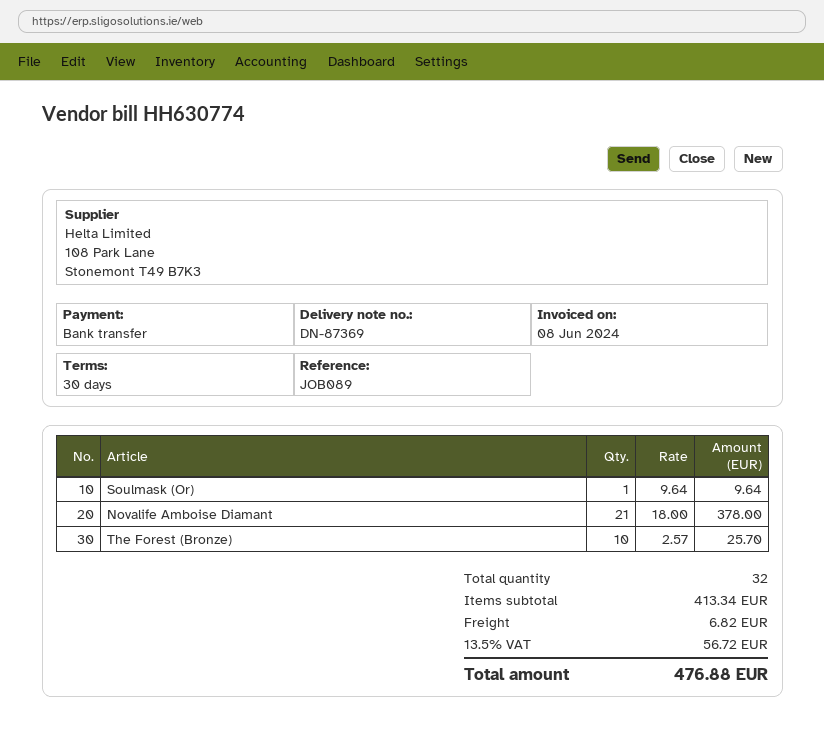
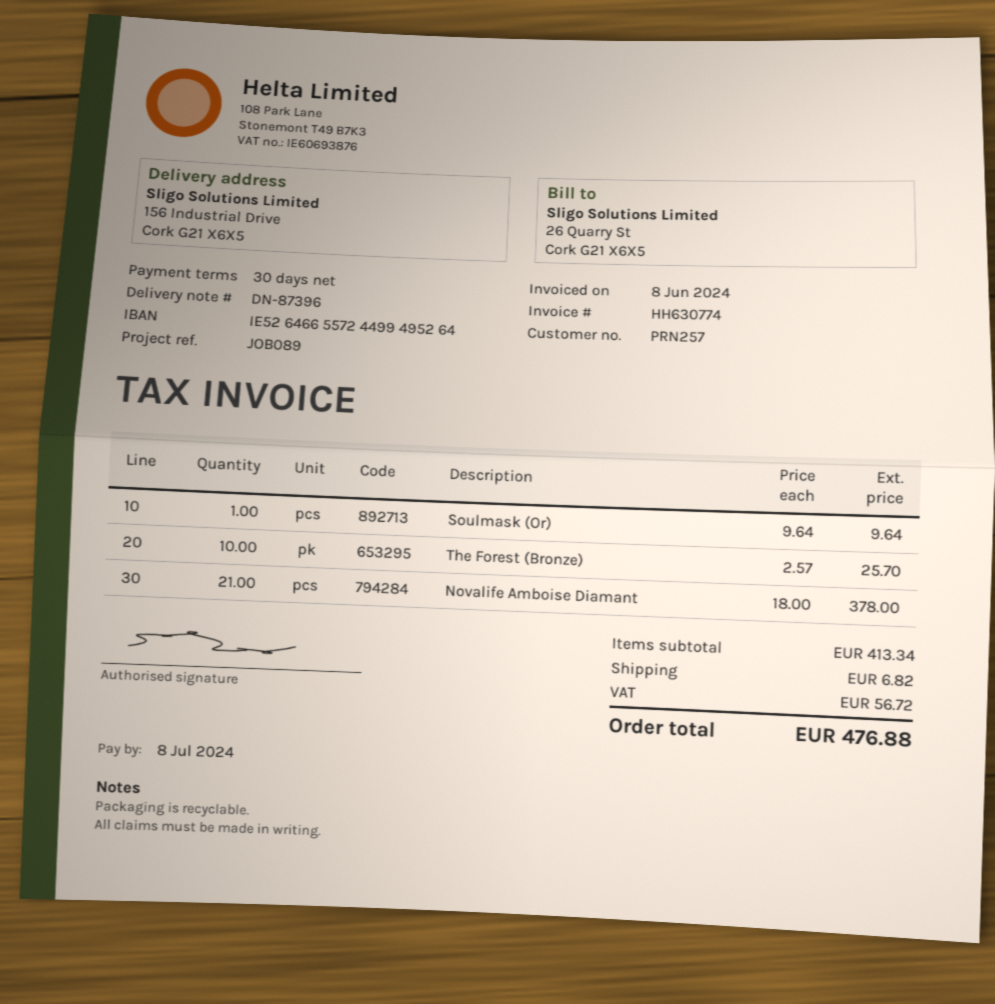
delivery note number: DN-87369 -> DN-87396

